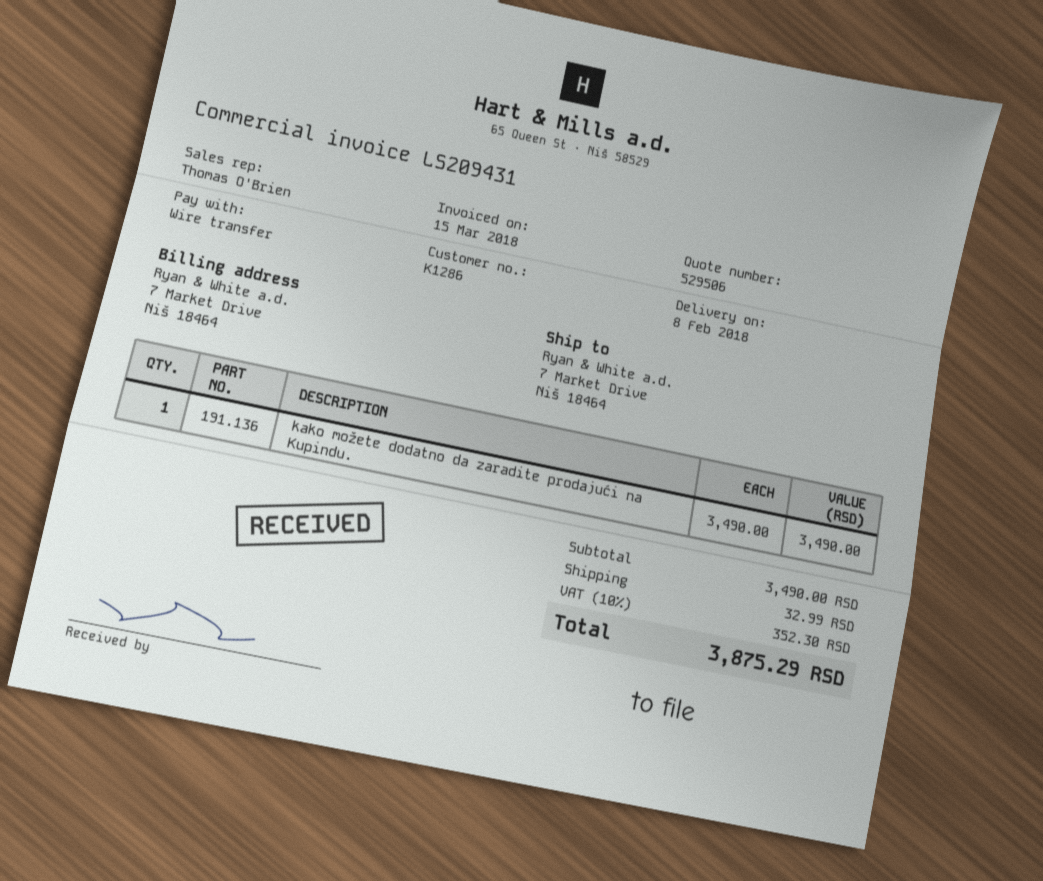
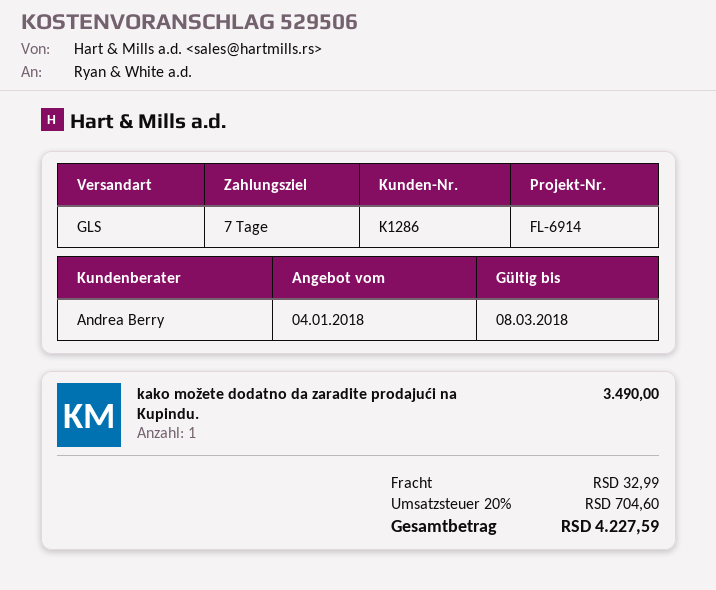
sales rep: Thomas O'Brien -> Andrea Berry
tax: 10% = 352.30 -> 20% = 704.60
total: 3875.29 -> 4227.59

